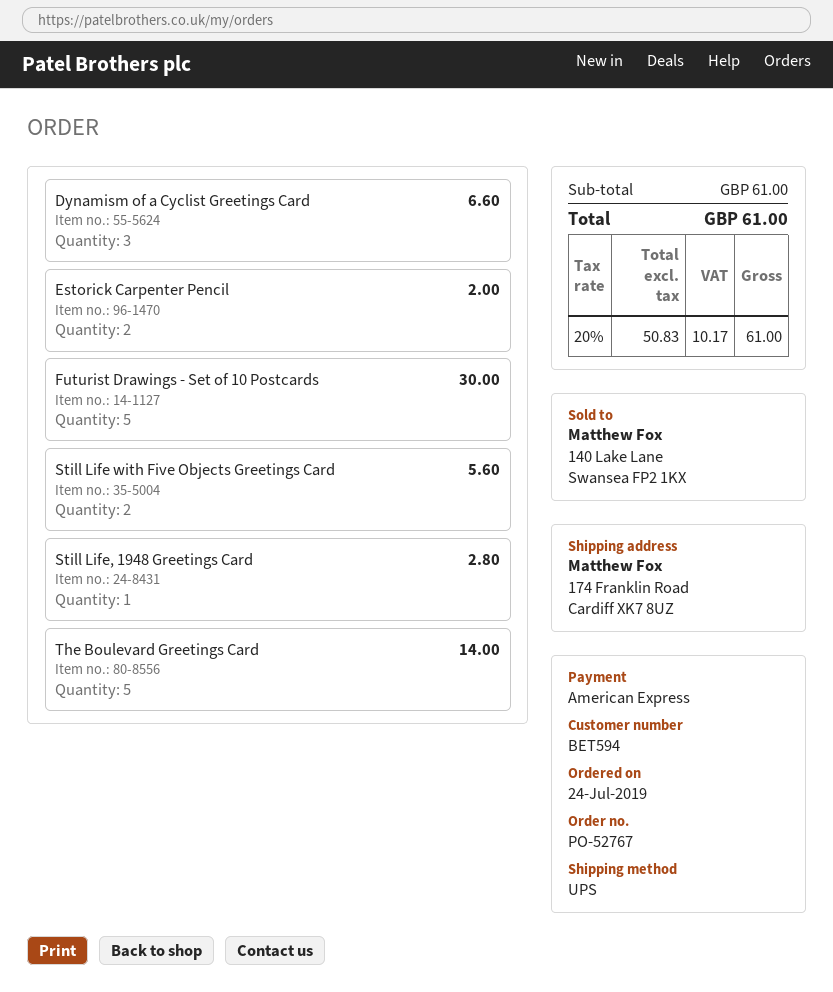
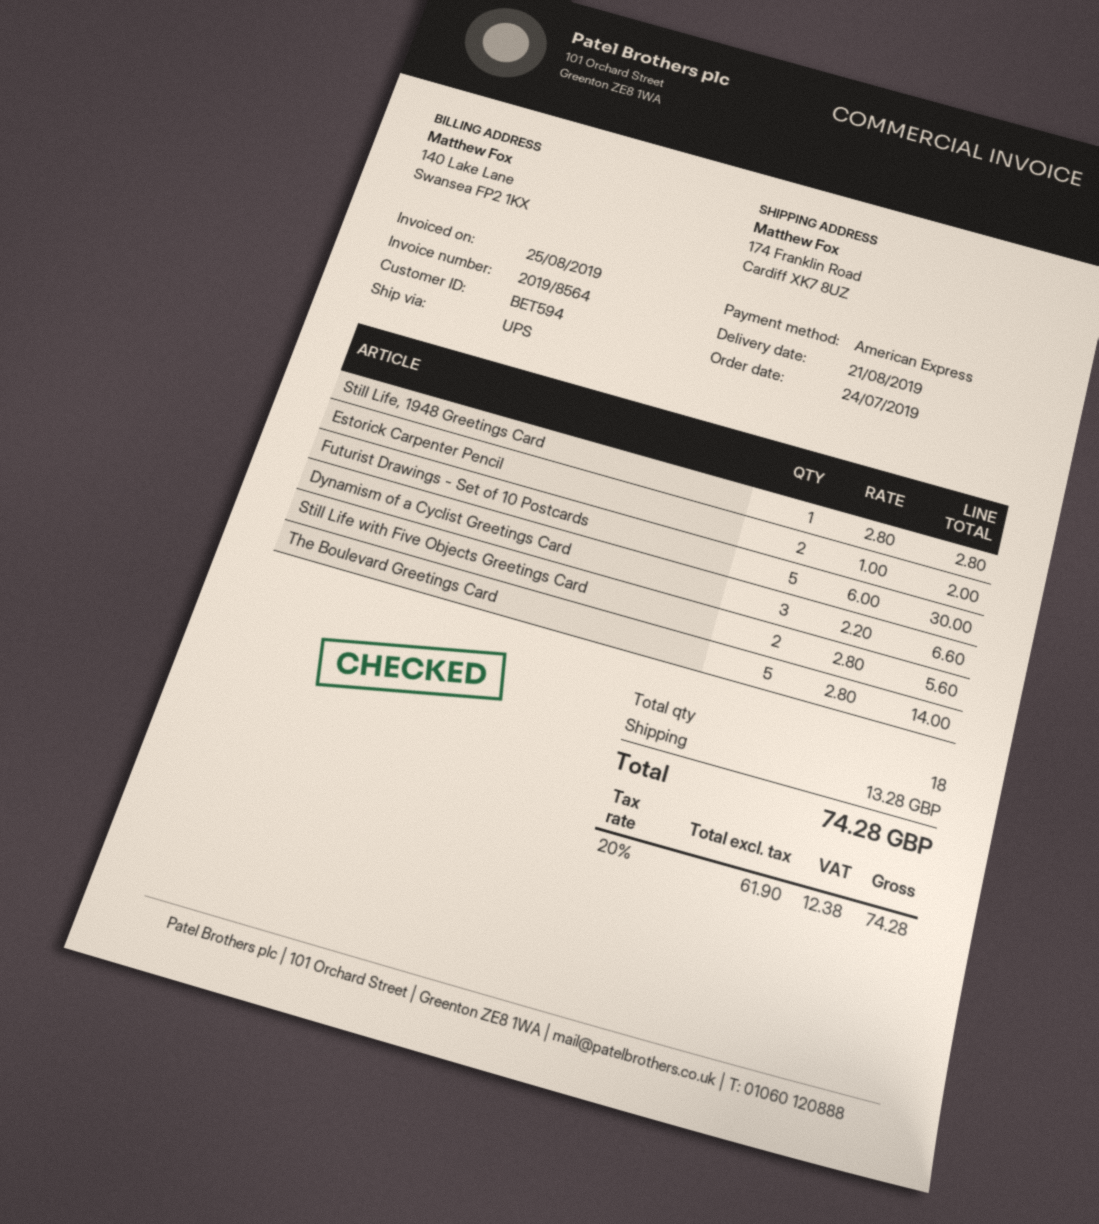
shipping: none -> 13.28
net: 50.83 -> 61.90
tax: 20% = 10.17 -> 20% = 12.38
total: 61.00 -> 74.28

